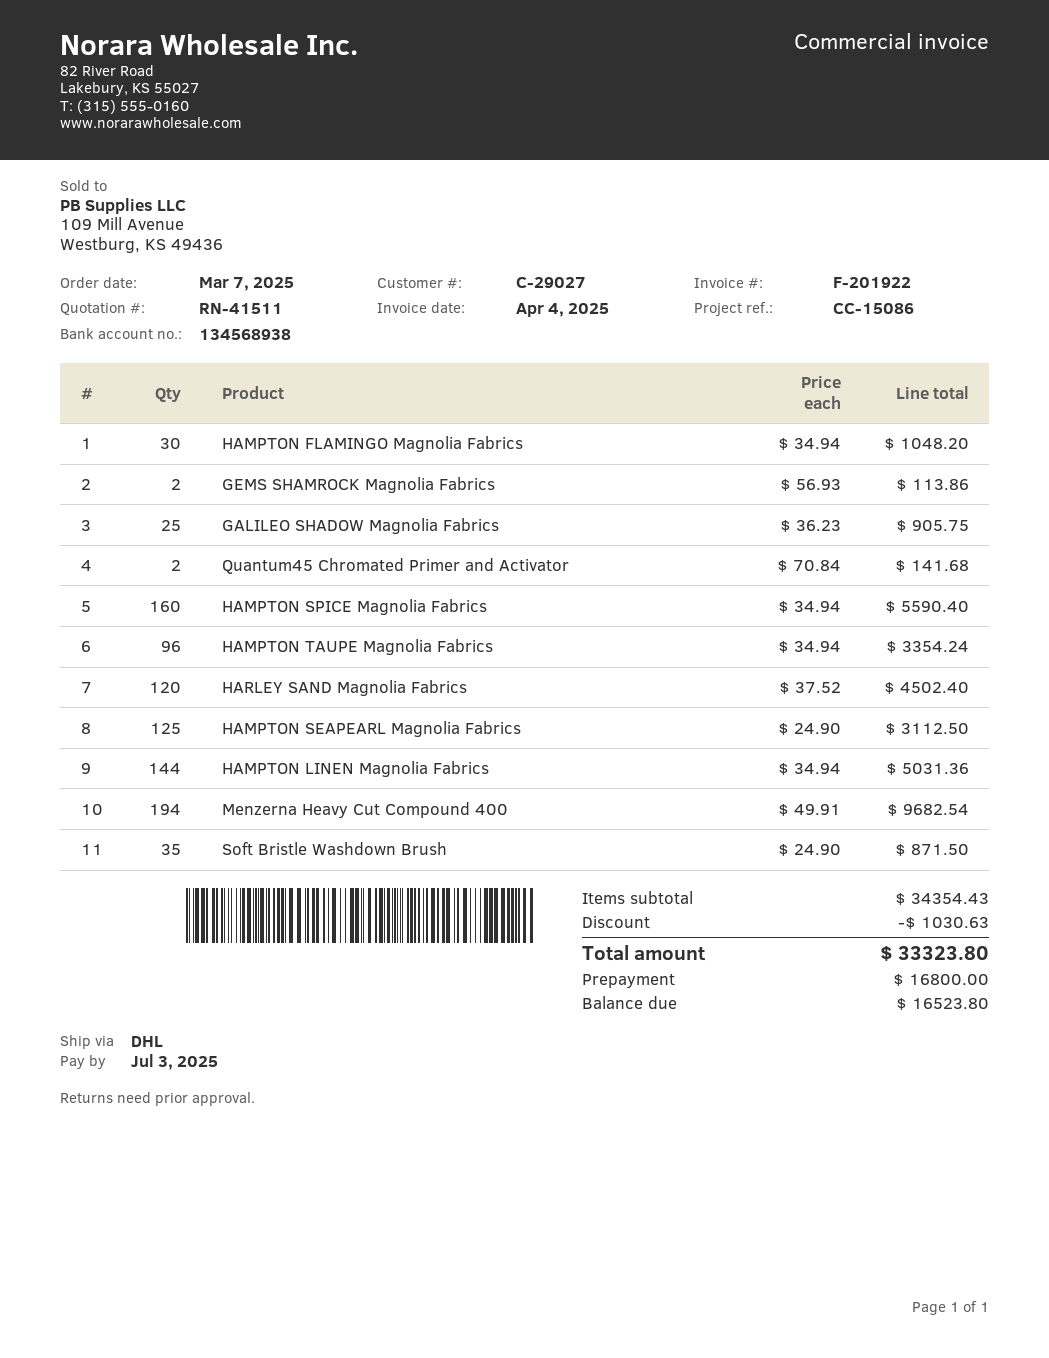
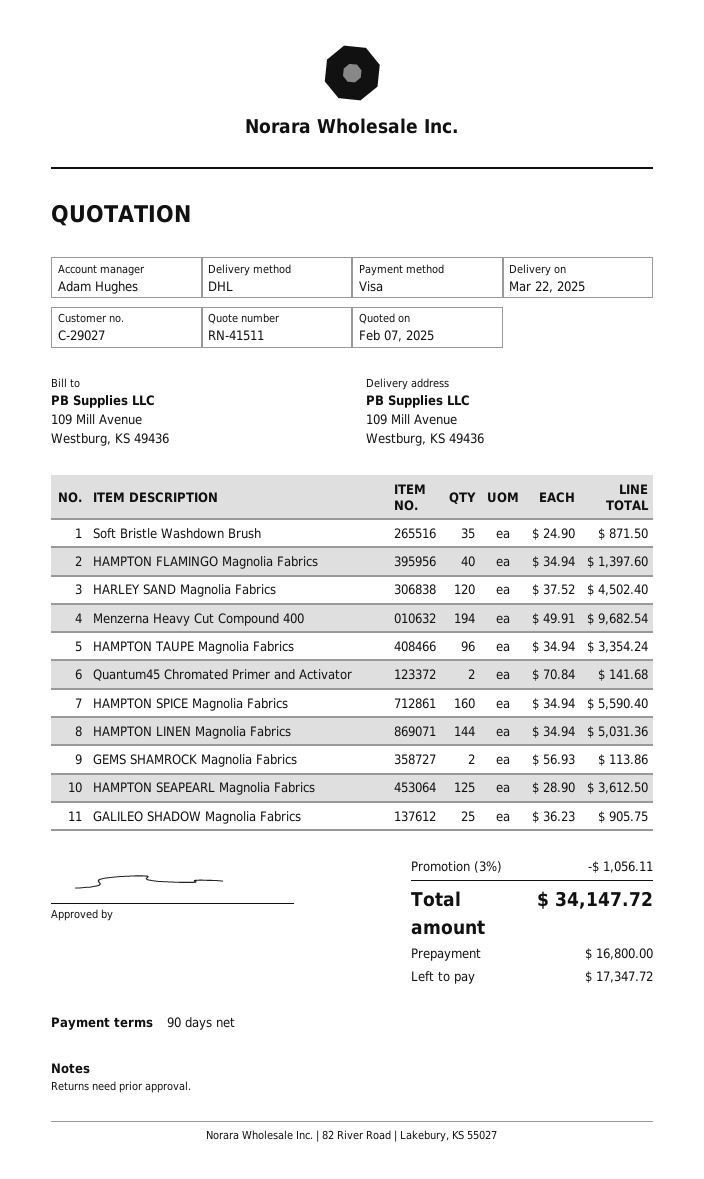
HAMPTON FLAMINGO Magnolia Fabrics: 30 x 34.94 = 1048.20 -> 40 x 34.94 = 1397.60
HAMPTON SEAPEARL Magnolia Fabrics: 125 x 24.90 = 3112.50 -> 125 x 28.90 = 3612.50
discount: 1030.63 -> 1056.11
total: 33323.80 -> 34147.72
balance: 16523.80 -> 17347.72

